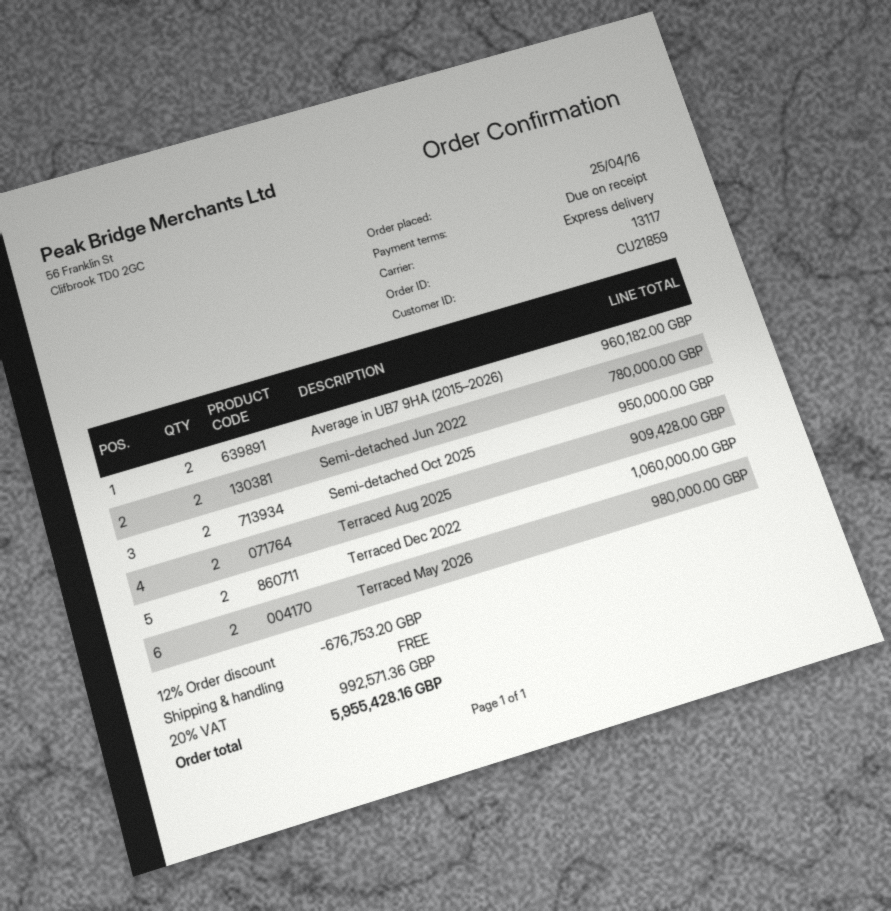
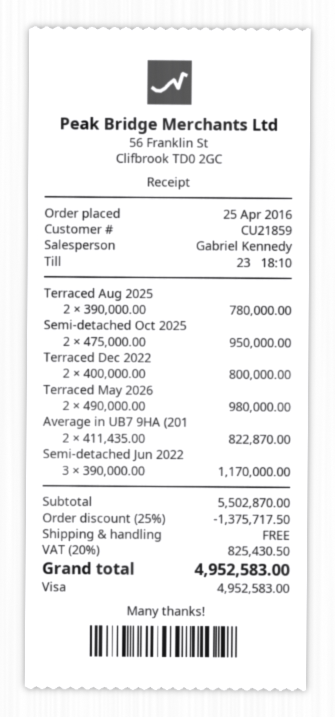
Average in UB7 9HA (2015–2026): 2 for 960182.00 -> 2 for 822870.00
Semi-detached Jun 2022: 2 for 780000.00 -> 3 for 1170000.00
Terraced Aug 2025: 2 for 909428.00 -> 2 for 780000.00
Terraced Dec 2022: 2 for 1060000.00 -> 2 for 800000.00
discount: 12% = 676753.20 -> 25% = 1375717.50
tax: 20% = 992571.36 -> 20% = 825430.50
total: 5955428.16 -> 4952583.00

